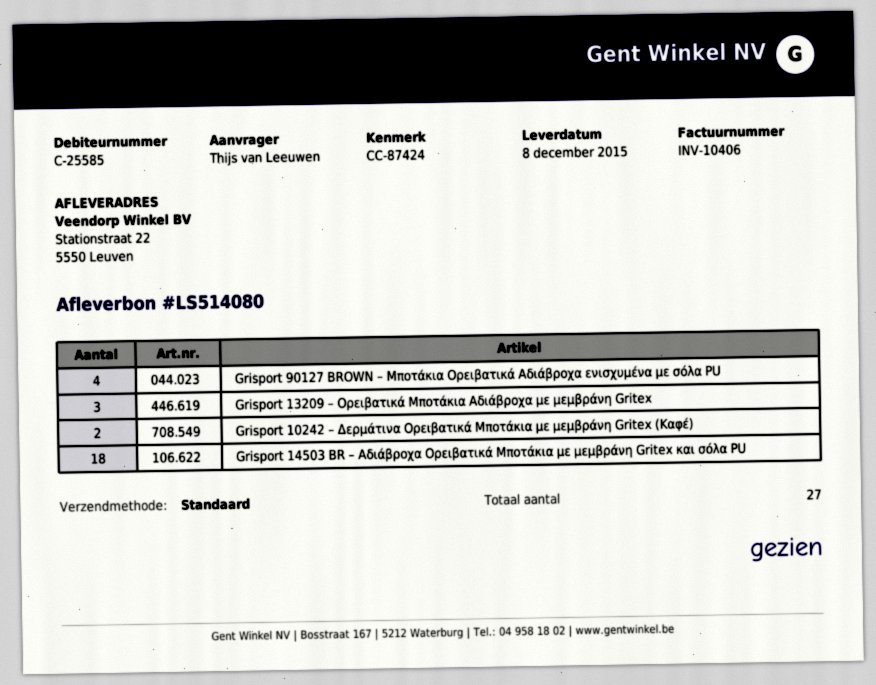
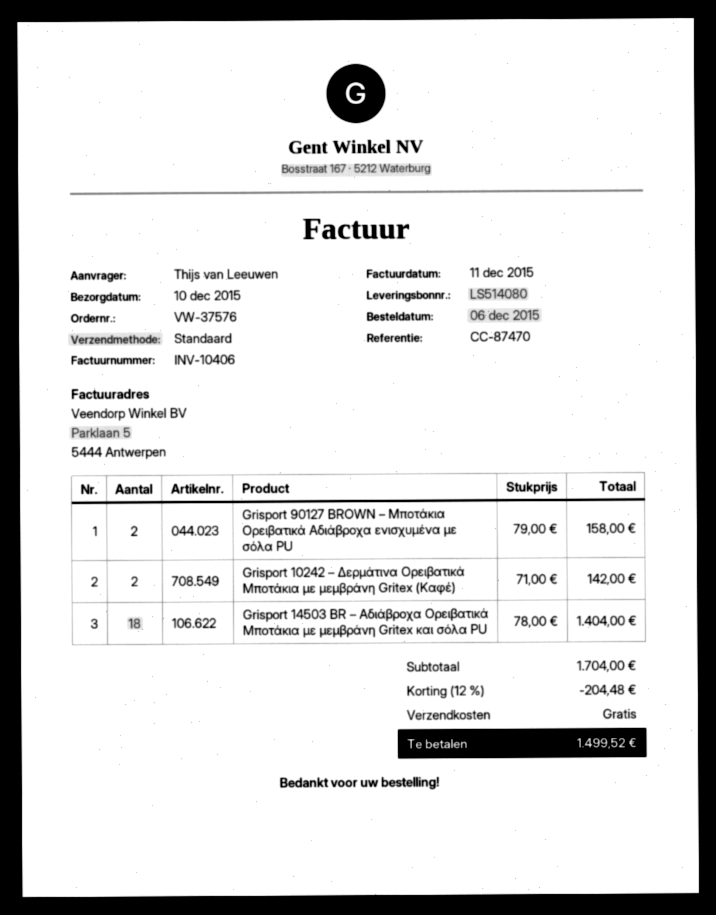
delivery date: 2015-12-08 -> 2015-12-10
reference: CC-87424 -> CC-87470
Grisport 90127 BROWN – Μποτάκια Ορειβατικά Αδιάβροχα ενισχυμένα με σόλα PU: 4 -> 2
Grisport 13209 – Ορειβατικά Μποτάκια Αδιάβροχα με μεμβράνη Gritex: 3 -> none

